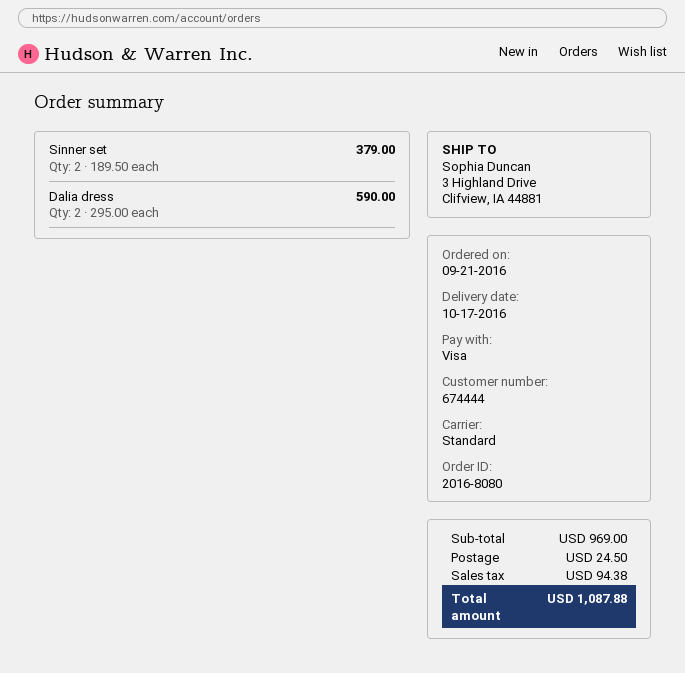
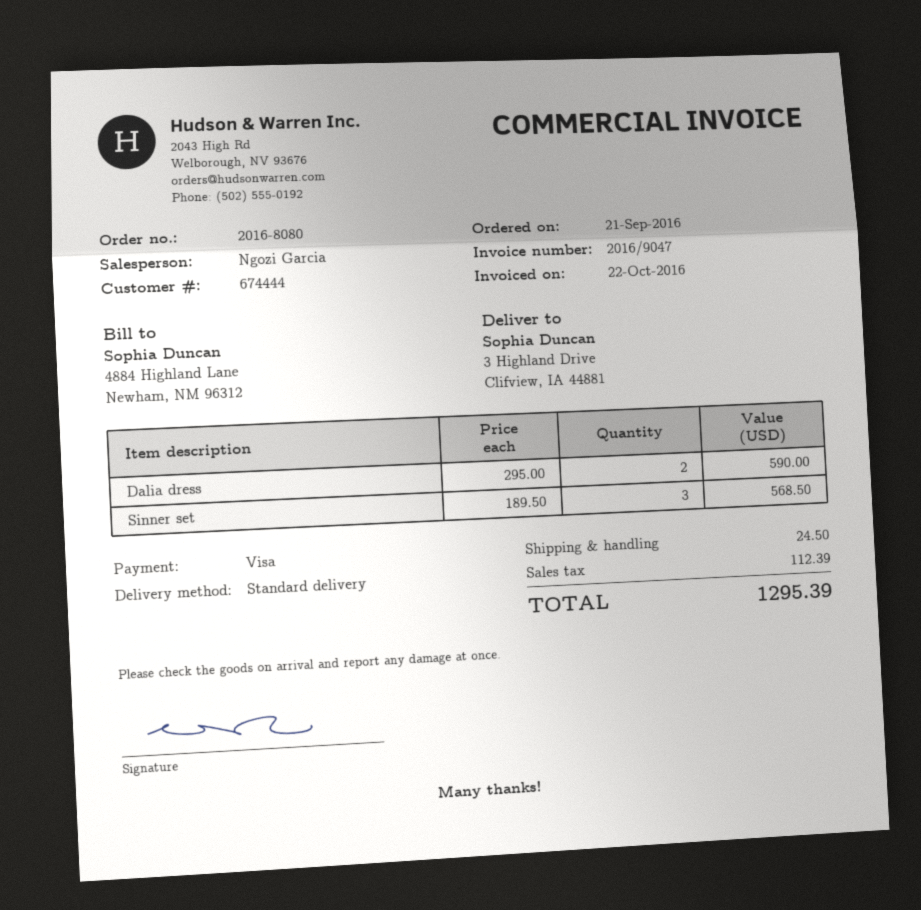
Sinner set: 2 x 189.50 = 379.00 -> 3 x 189.50 = 568.50
tax: 94.38 -> 112.39
total: 1087.88 -> 1295.39

